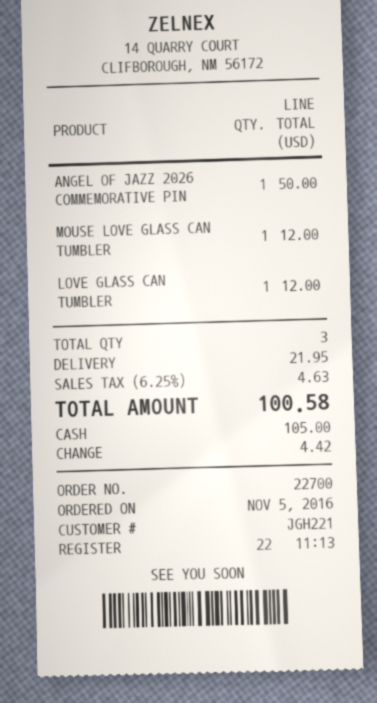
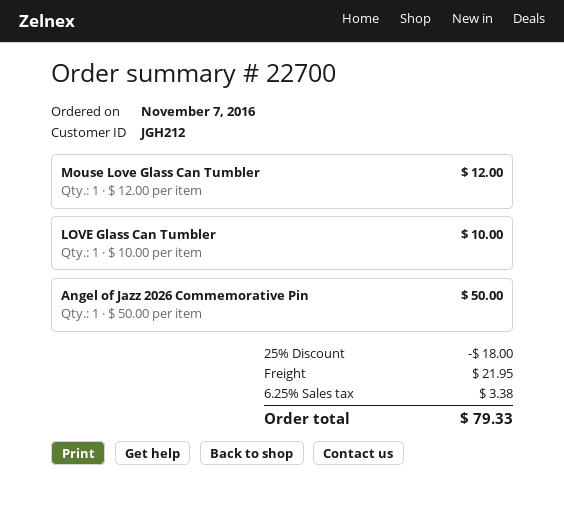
order date: 2016-11-05 -> 2016-11-07
customer number: JGH221 -> JGH212
LOVE GLASS CAN TUMBLER: 1 for 12.00 -> 1 for 10.00
discount: none -> 25% = 18.00
tax: 6.25% = 4.63 -> 6.25% = 3.38
total: 100.58 -> 79.33

